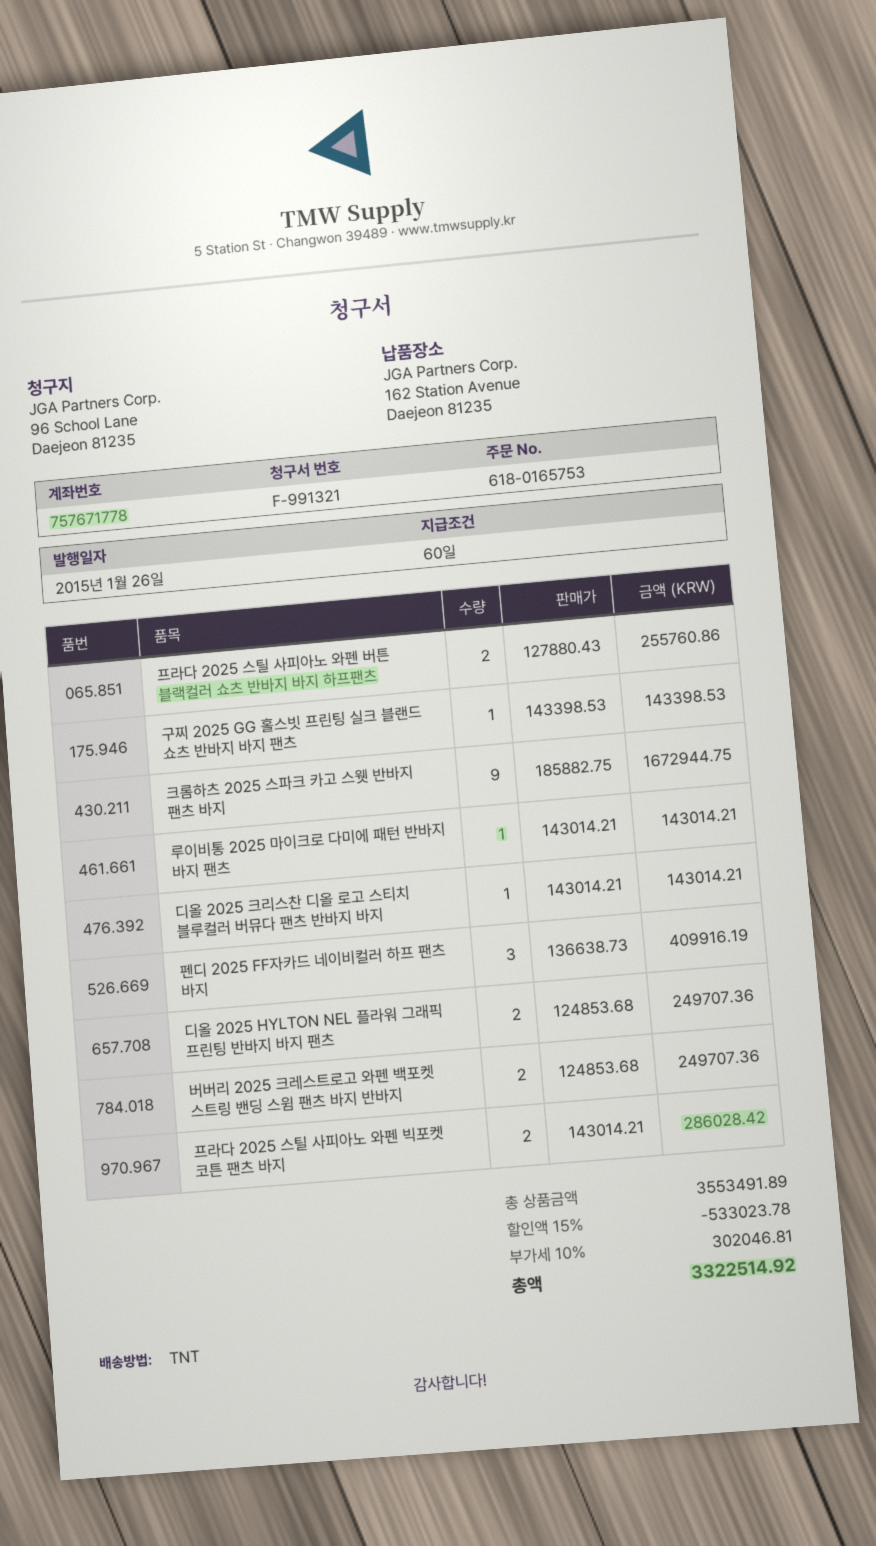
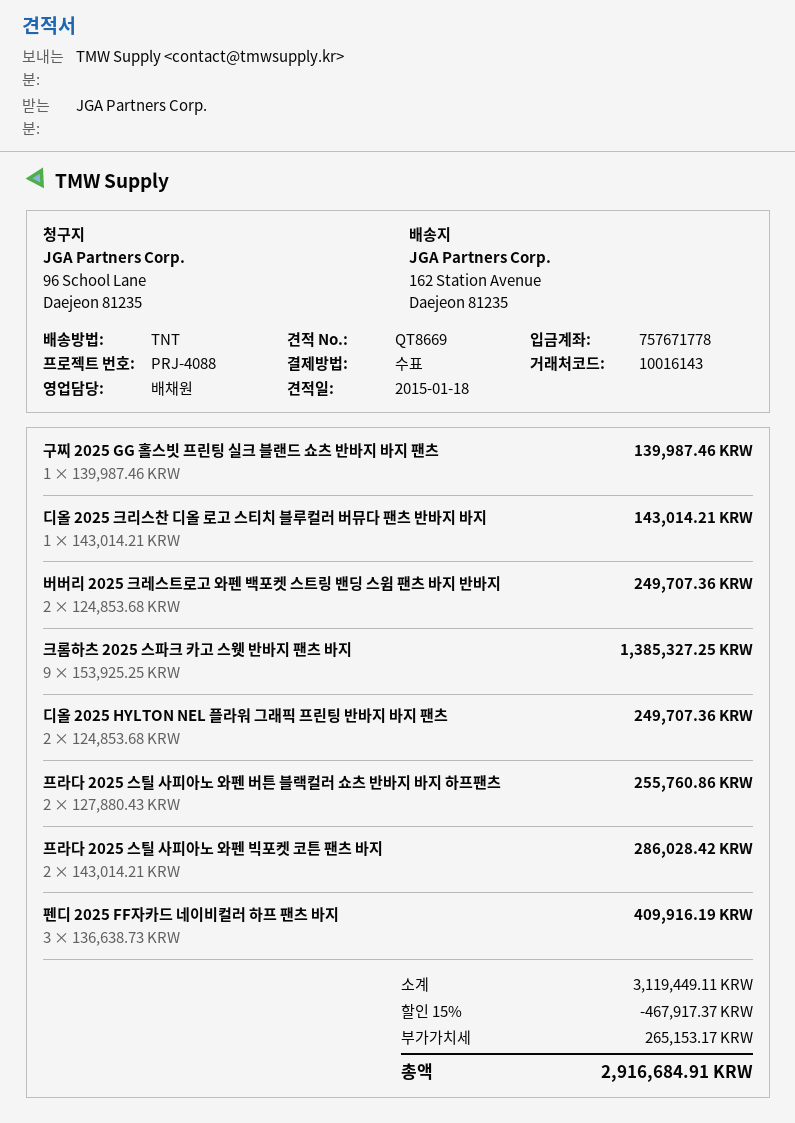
구찌 2025 GG 홀스빗 프린팅 실크 블랜드 쇼츠 반바지 바지 팬츠: 1 x 143398.53 = 143398.53 -> 1 x 139987.46 = 139987.46
크롬하츠 2025 스파크 카고 스웻 반바지 팬츠 바지: 9 x 185882.75 = 1672944.75 -> 9 x 153925.25 = 1385327.25
루이비통 2025 마이크로 다미에 패턴 반바지 바지 팬츠: 1 x 143014.21 = 143014.21 -> none
subtotal: 3553491.89 -> 3119449.11
discount: 15% = 533023.78 -> 15% = 467917.37
tax: 302046.81 -> 265153.17
total: 3322514.92 -> 2916684.91

